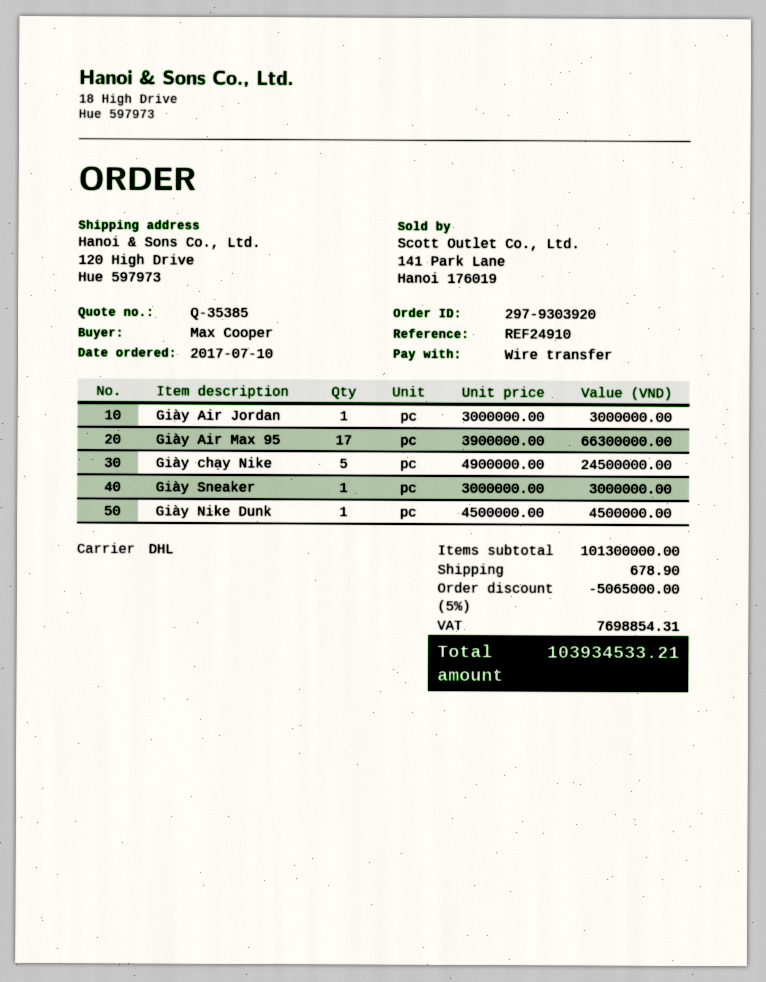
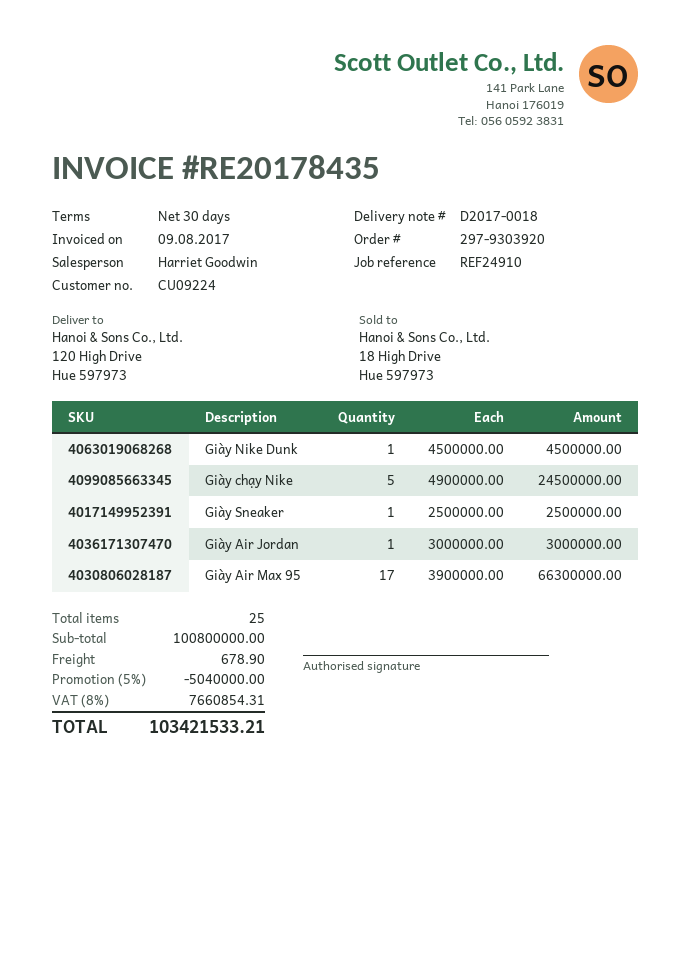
Giày Sneaker: 1 x 3000000.00 = 3000000.00 -> 1 x 2500000.00 = 2500000.00
subtotal: 101300000.00 -> 100800000.00
discount: 5% = 5065000.00 -> 5% = 5040000.00
tax: 7698854.31 -> 7660854.31
total: 103934533.21 -> 103421533.21

